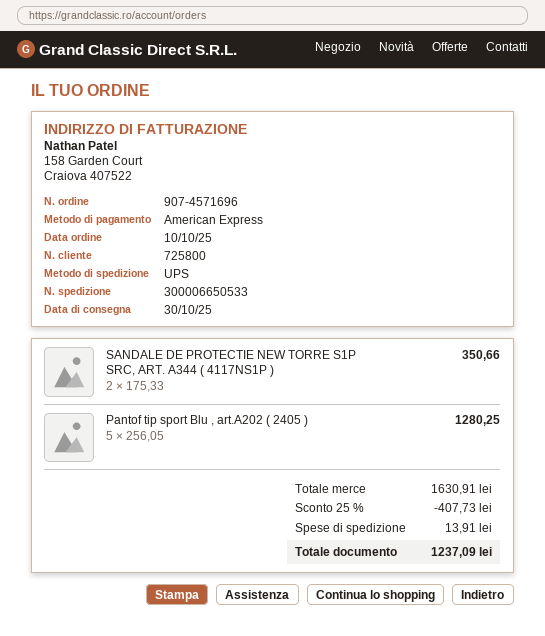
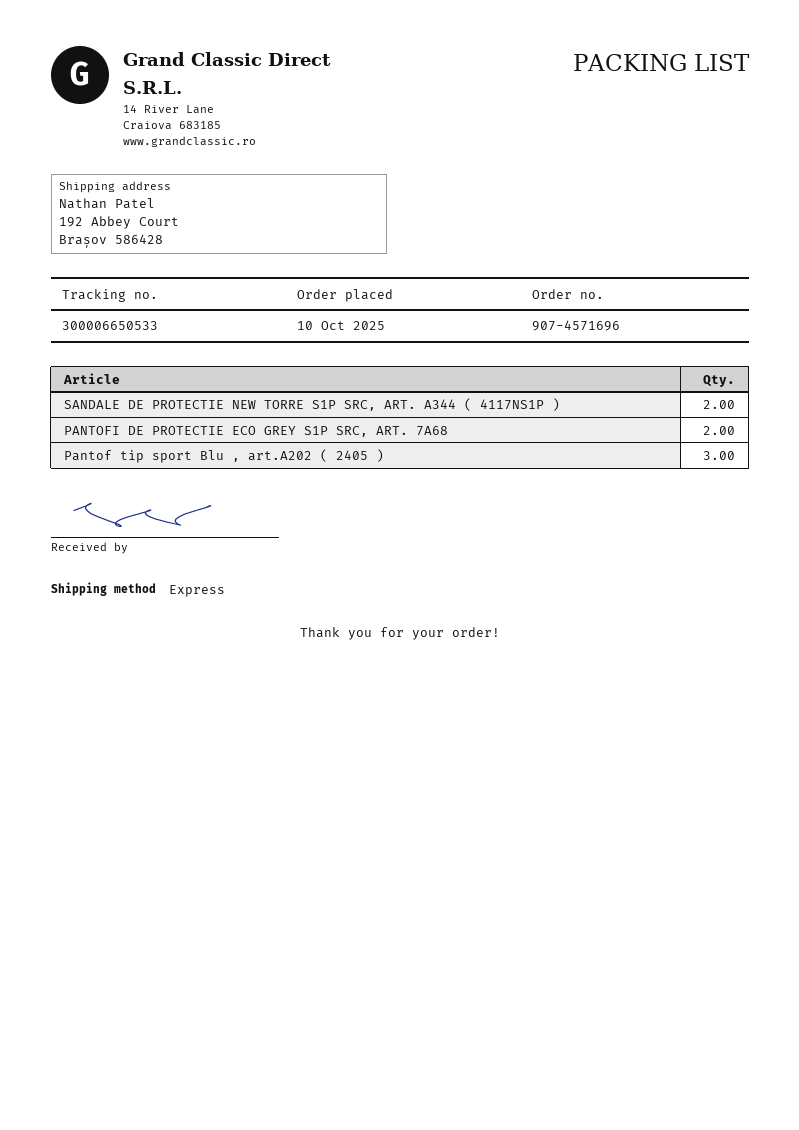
shipping method: UPS -> express
Pantof tip sport Blu , art.A202 ( 2405 ): 5 -> 3
PANTOFI DE PROTECTIE ECO GREY S1P SRC, ART. 7A68: none -> 2

